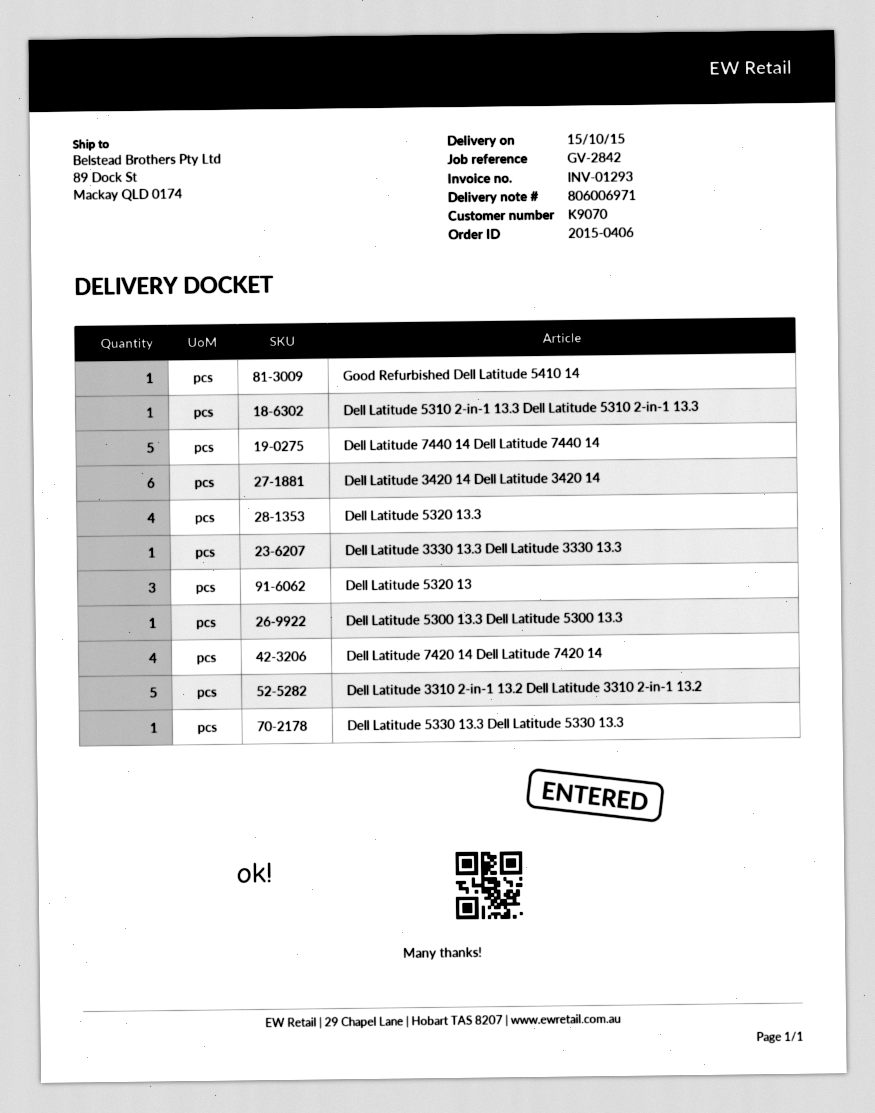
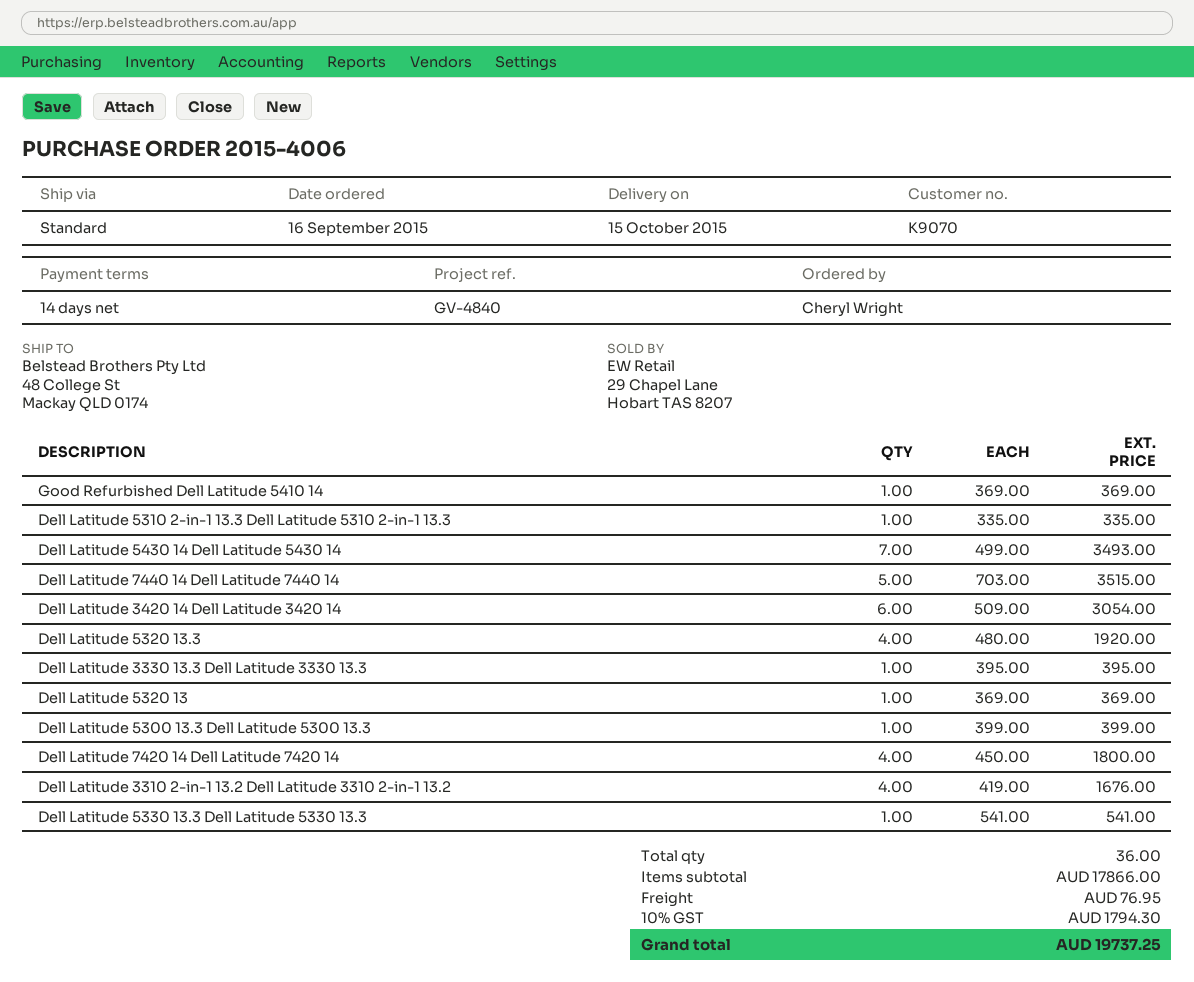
order number: 2015-0406 -> 2015-4006
reference: GV-2842 -> GV-4840
ship to: 89 Dock St, Mackay QLD 0174 -> 48 College St, Mackay QLD 0174
Dell Latitude 5320 13: 3 -> 1
Dell Latitude 3310 2-in-1 13.2 Dell Latitude 3310 2-in-1 13.2: 5 -> 4
Dell Latitude 5430 14 Dell Latitude 5430 14: none -> 7

